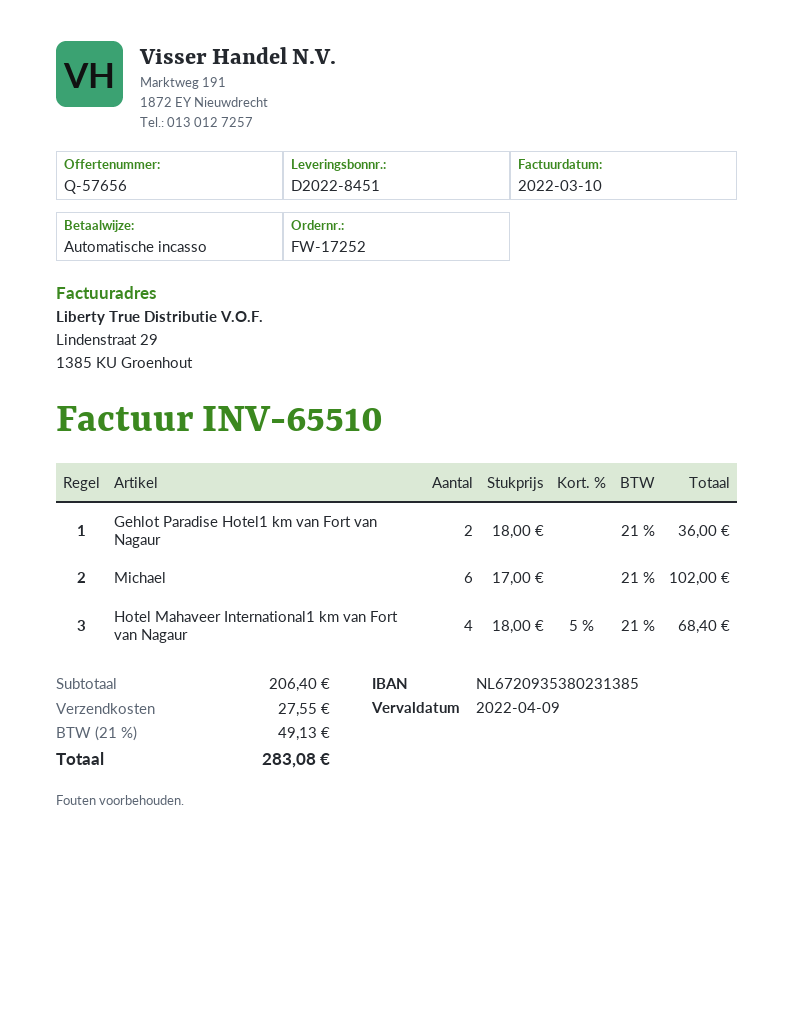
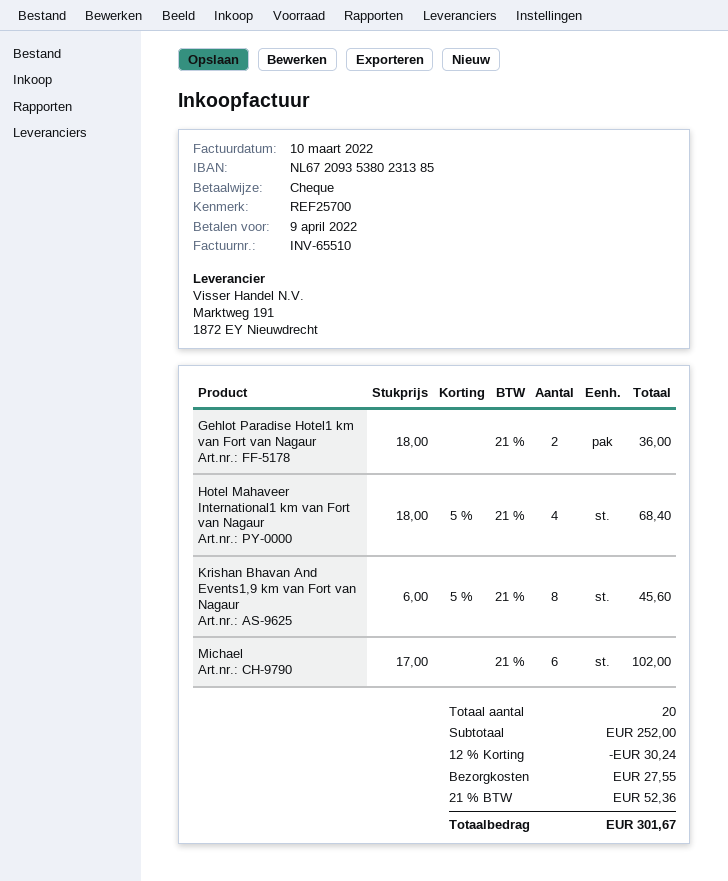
payment method: direct debit -> cheque
Krishan Bhavan And Events1,9 km van Fort van Nagaur: none -> 8 x 6.00 - 5% = 45.60
subtotal: 206.40 -> 252.00
discount: none -> 12% = 30.24
tax: 21% = 49.13 -> 21% = 52.36
total: 283.08 -> 301.67

